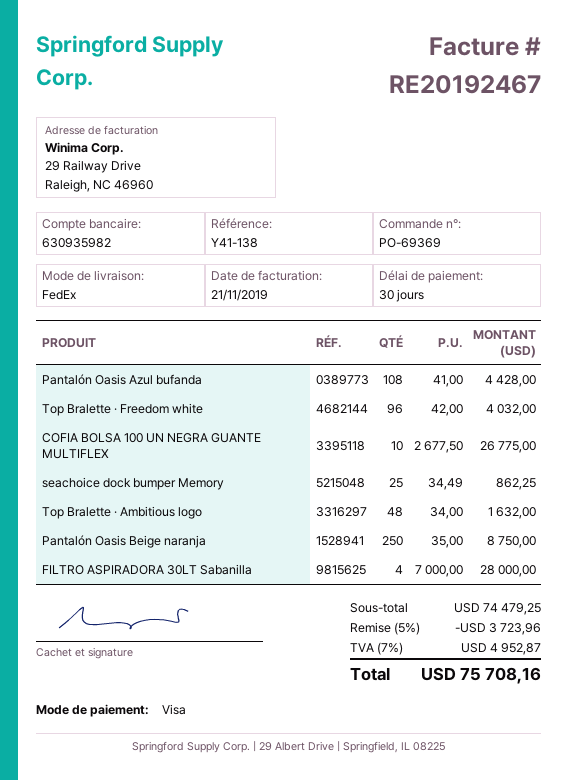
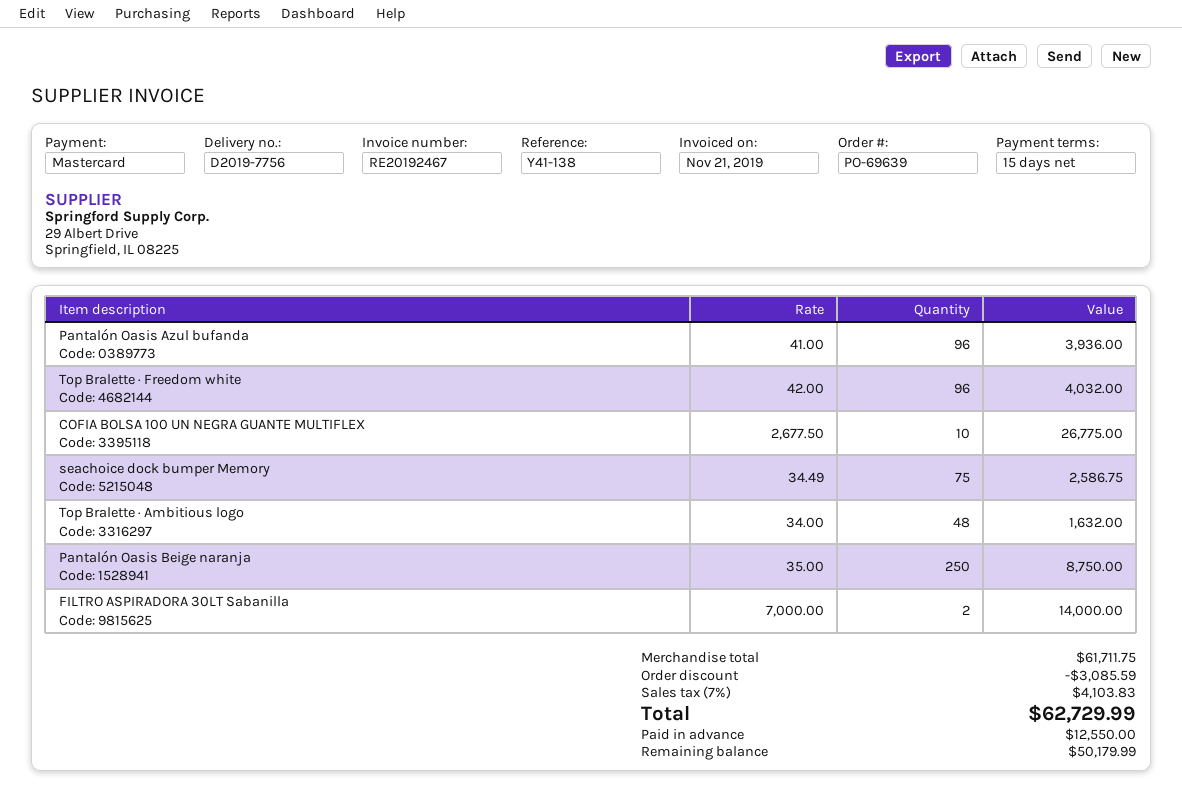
order number: PO-69369 -> PO-69639
payment terms: 30 days -> 15 days
payment method: Visa -> Mastercard
Pantalón Oasis Azul bufanda: 108 x 41.00 = 4428.00 -> 96 x 41.00 = 3936.00
seachoice dock bumper Memory: 25 x 34.49 = 862.25 -> 75 x 34.49 = 2586.75
FILTRO ASPIRADORA 30LT Sabanilla: 4 x 7000.00 = 28000.00 -> 2 x 7000.00 = 14000.00
subtotal: 74479.25 -> 61711.75
discount: 3723.96 -> 3085.59
tax: 7% = 4952.87 -> 7% = 4103.83
total: 75708.16 -> 62729.99

